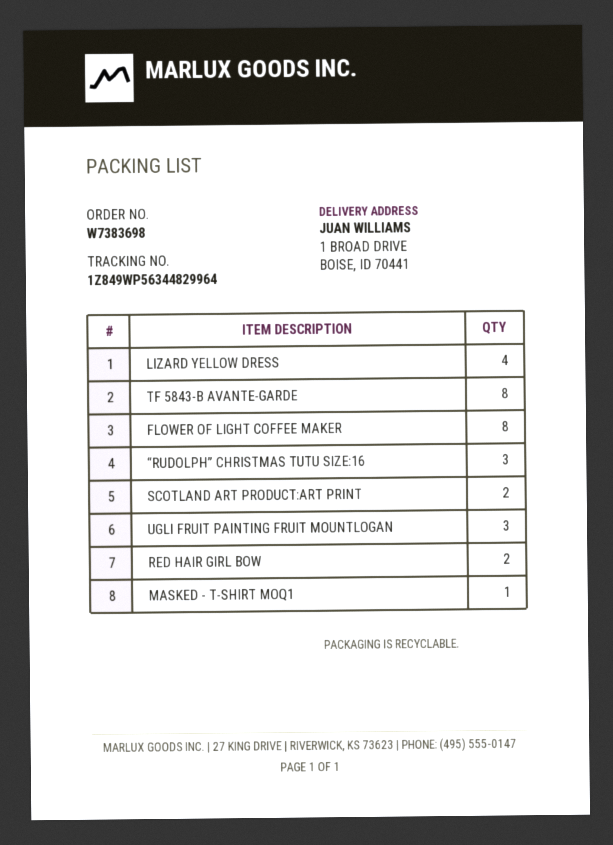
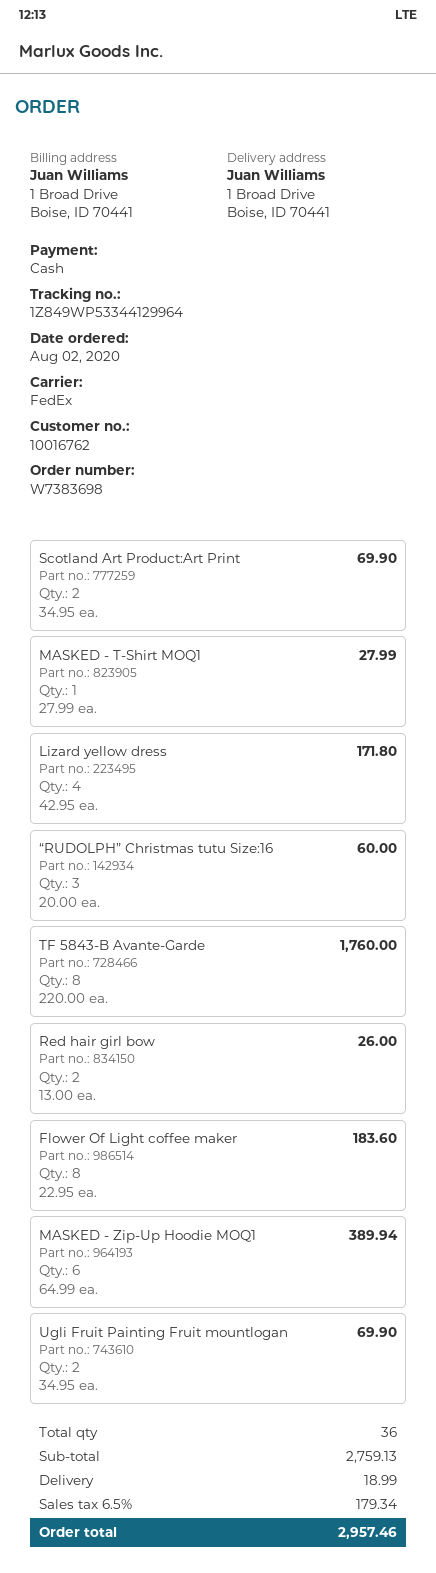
tracking number: 1Z849WP56344829964 -> 1Z849WP53344129964
UGLI FRUIT PAINTING FRUIT MOUNTLOGAN: 3 -> 2
MASKED - Zip-Up Hoodie MOQ1: none -> 6

